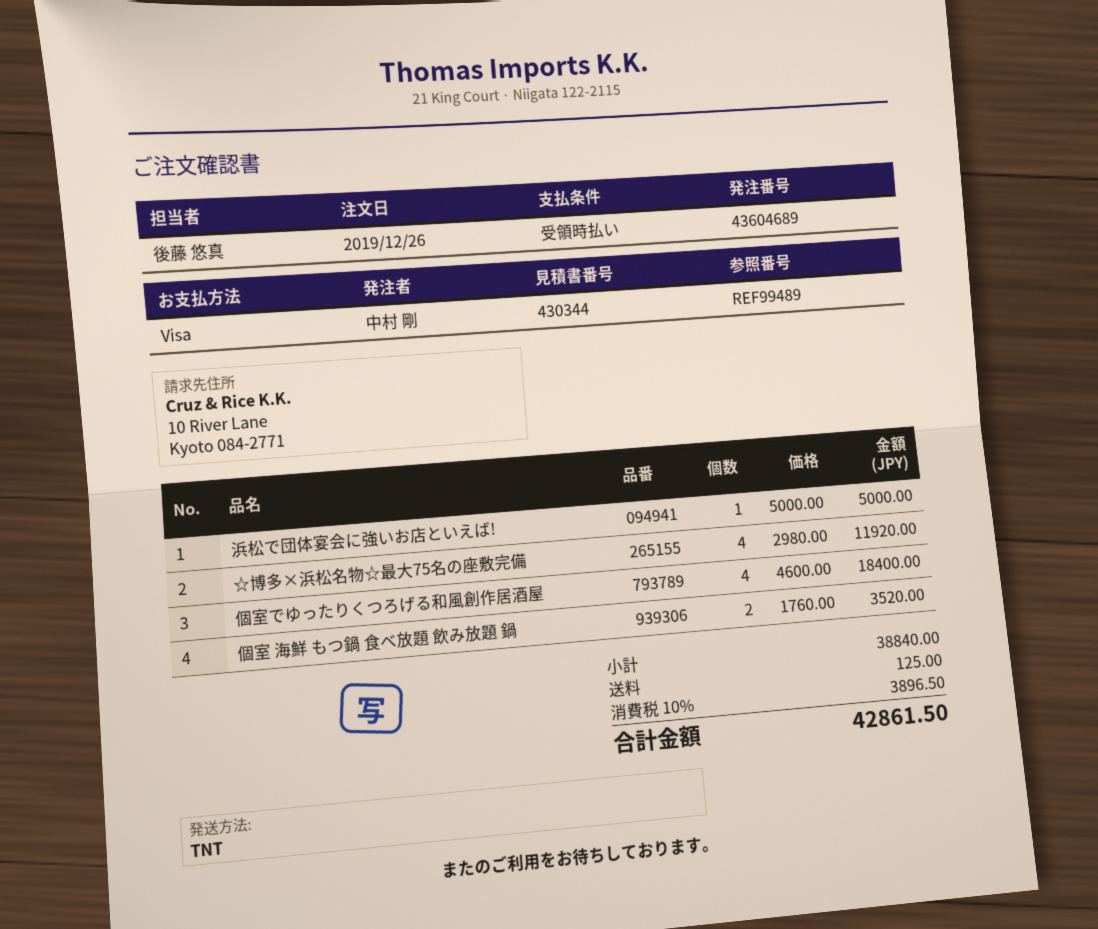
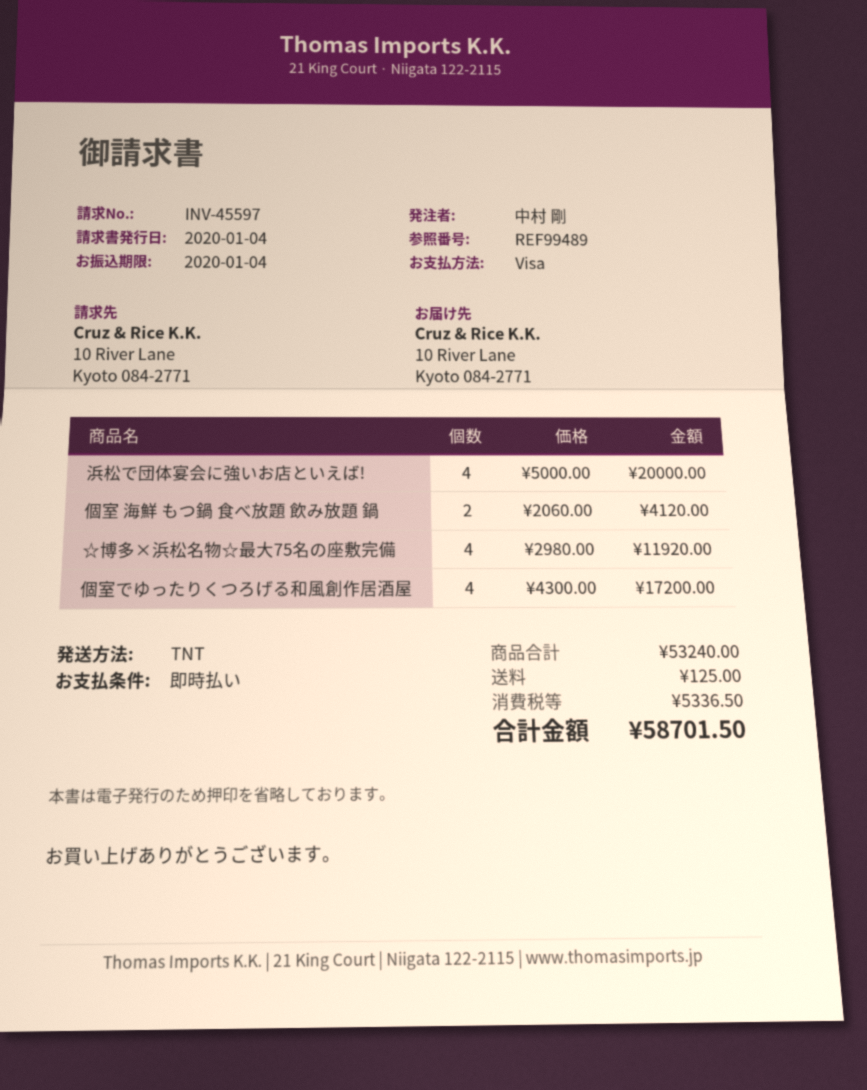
浜松で団体宴会に強いお店といえば!: 1 x 5000.00 = 5000.00 -> 4 x 5000.00 = 20000.00
個室でゆったりくつろげる和風創作居酒屋: 4 x 4600.00 = 18400.00 -> 4 x 4300.00 = 17200.00
個室 海鮮 もつ鍋 食べ放題 飲み放題 鍋: 2 x 1760.00 = 3520.00 -> 2 x 2060.00 = 4120.00
subtotal: 38840.00 -> 53240.00
tax: 3896.50 -> 5336.50
total: 42861.50 -> 58701.50

